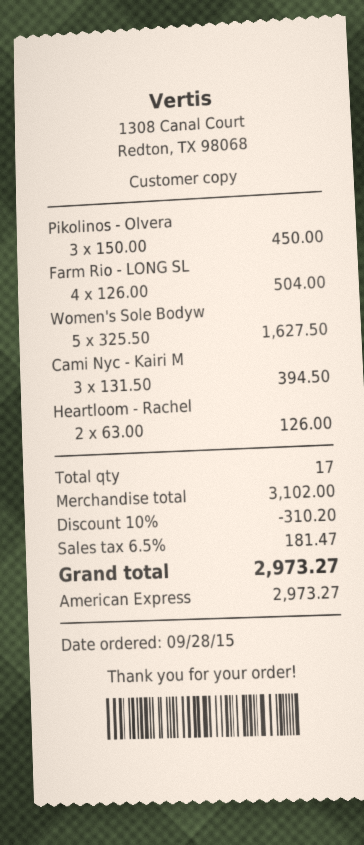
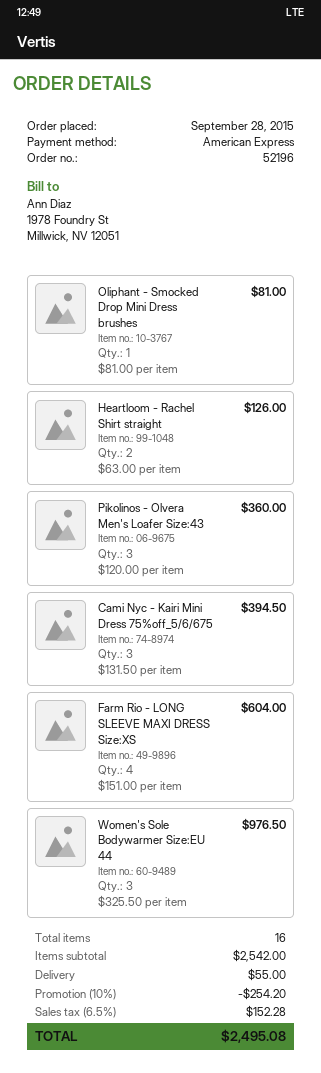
Pikolinos - Olvera: 3 x 150.00 = 450.00 -> 3 x 120.00 = 360.00
Farm Rio - LONG SL: 4 x 126.00 = 504.00 -> 4 x 151.00 = 604.00
Women's Sole Bodyw: 5 x 325.50 = 1627.50 -> 3 x 325.50 = 976.50
Oliphant - Smocked Drop Mini Dress brushes: none -> 1 x 81.00 = 81.00
total quantity: 17 -> 16
subtotal: 3102.00 -> 2542.00
discount: 10% = 310.20 -> 10% = 254.20
shipping: none -> 55.00
tax: 6.5% = 181.47 -> 6.5% = 152.28
total: 2973.27 -> 2495.08

